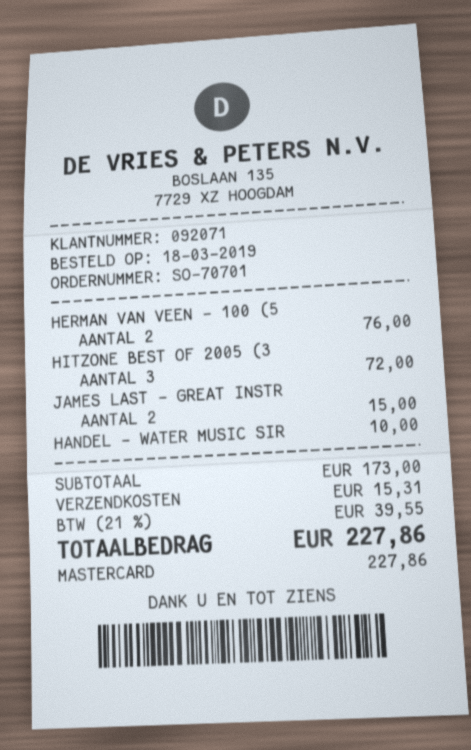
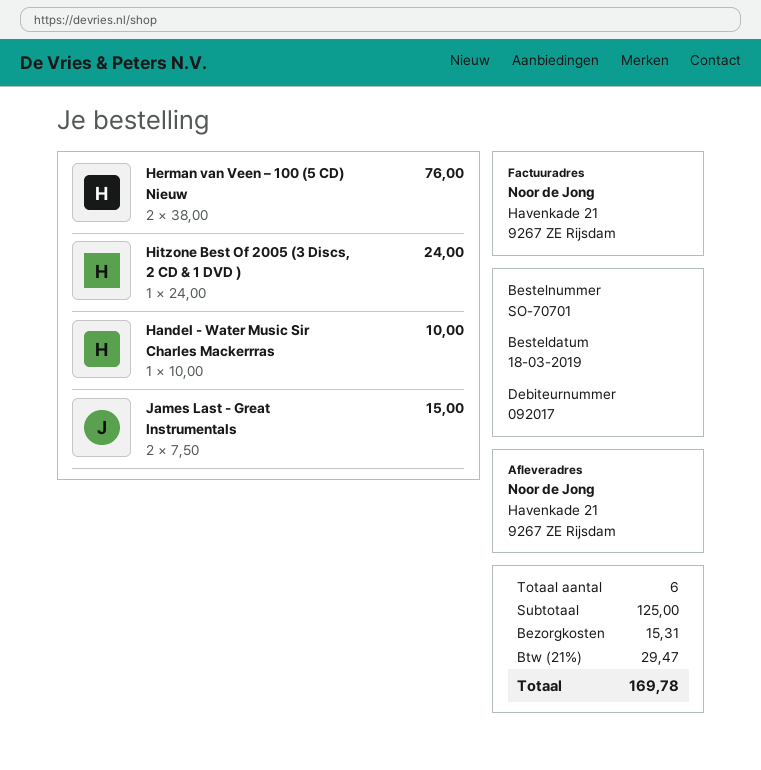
customer number: 092071 -> 092017
HITZONE BEST OF 2005 (3: 3 for 72.00 -> 1 for 24.00
subtotal: 173.00 -> 125.00
tax: 21% = 39.55 -> 21% = 29.47
total: 227.86 -> 169.78

